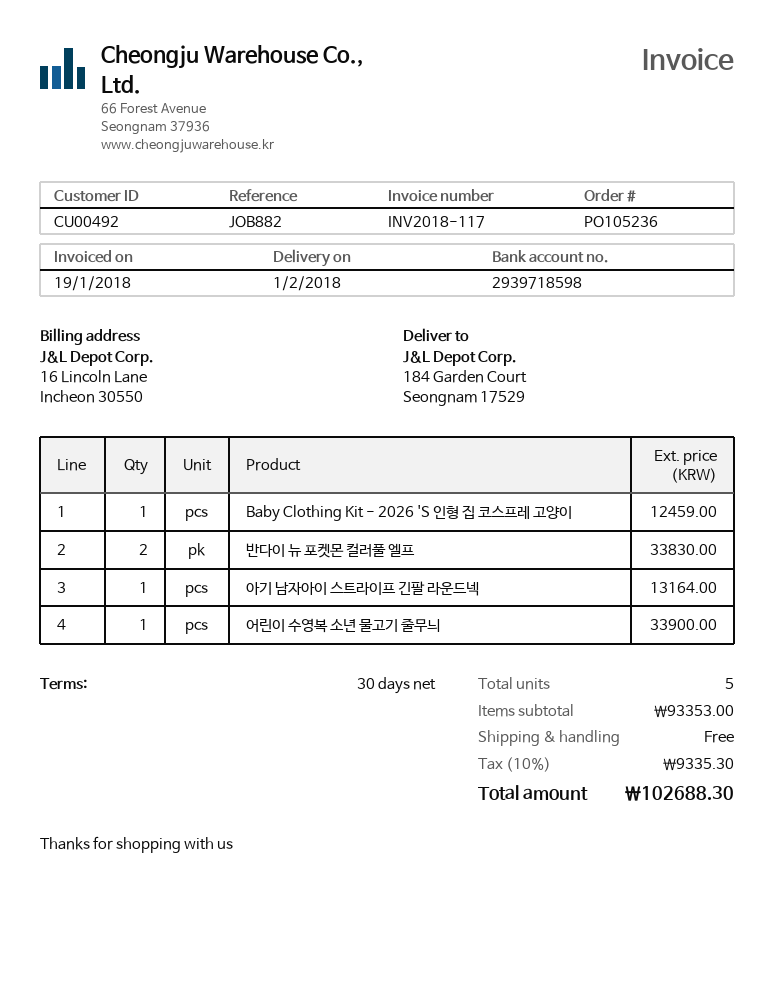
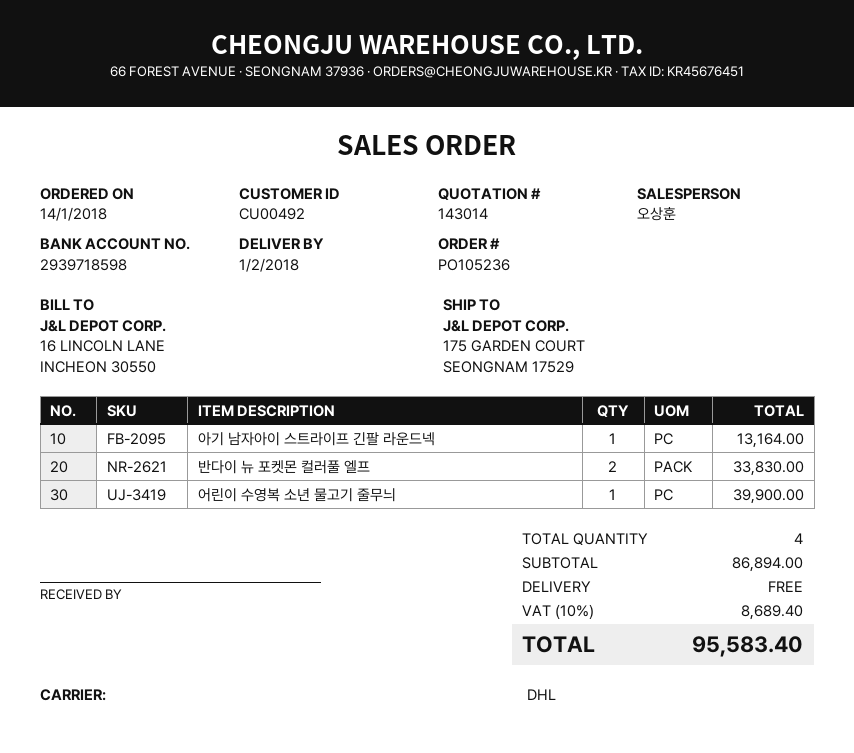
ship to: 184 Garden Court, Seongnam 17529 -> 175 GARDEN COURT, SEONGNAM 17529
Baby Clothing Kit - 2026 'S 인형 집 코스프레 고양이: 1 for 12459.00 -> none
어린이 수영복 소년 물고기 줄무늬: 1 for 33900.00 -> 1 for 39900.00
total quantity: 5 -> 4
subtotal: 93353.00 -> 86894.00
tax: 10% = 9335.30 -> 10% = 8689.40
total: 102688.30 -> 95583.40

